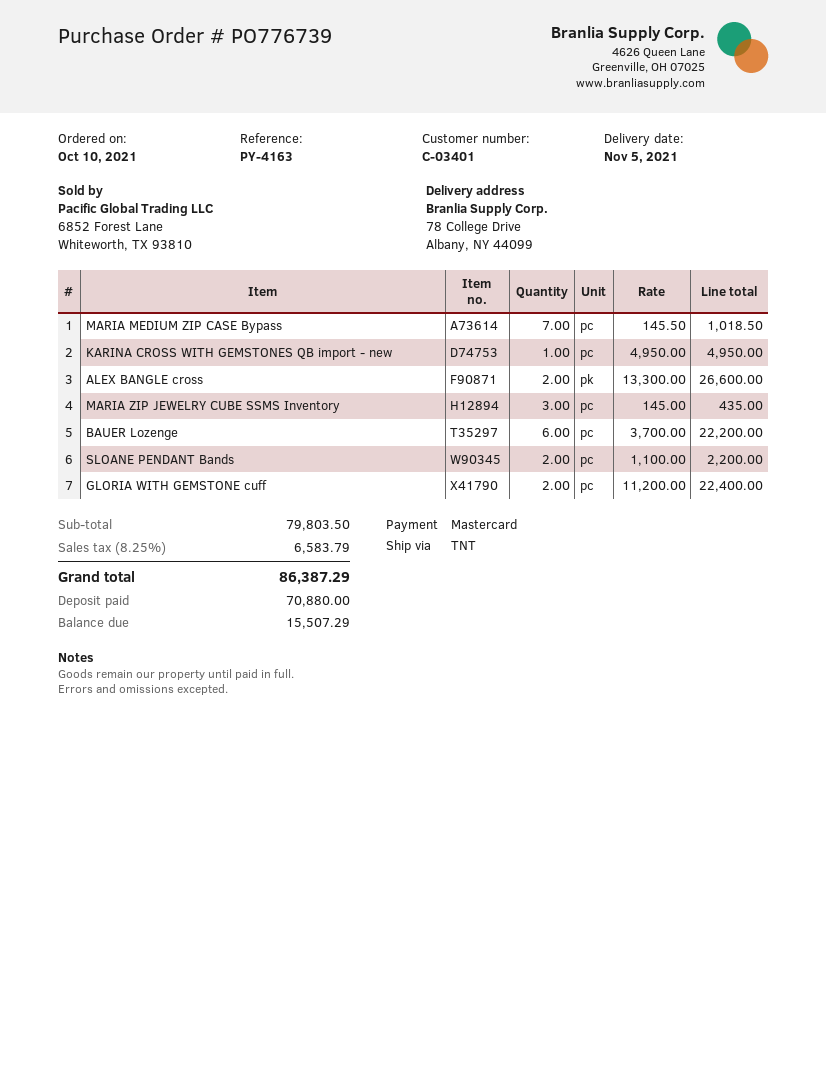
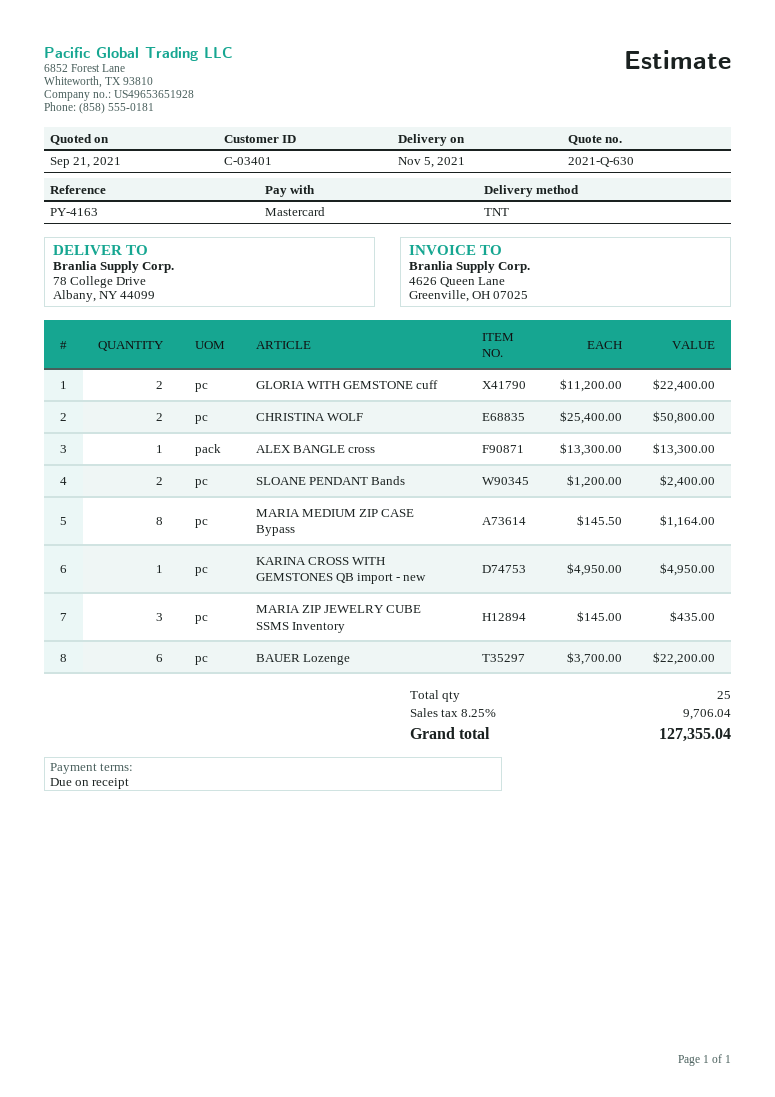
MARIA MEDIUM ZIP CASE Bypass: 7 x 145.50 = 1018.50 -> 8 x 145.50 = 1164.00
ALEX BANGLE cross: 2 x 13300.00 = 26600.00 -> 1 x 13300.00 = 13300.00
SLOANE PENDANT Bands: 2 x 1100.00 = 2200.00 -> 2 x 1200.00 = 2400.00
CHRISTINA WOLF: none -> 2 x 25400.00 = 50800.00
tax: 8.25% = 6583.79 -> 8.25% = 9706.04
total: 86387.29 -> 127355.04

